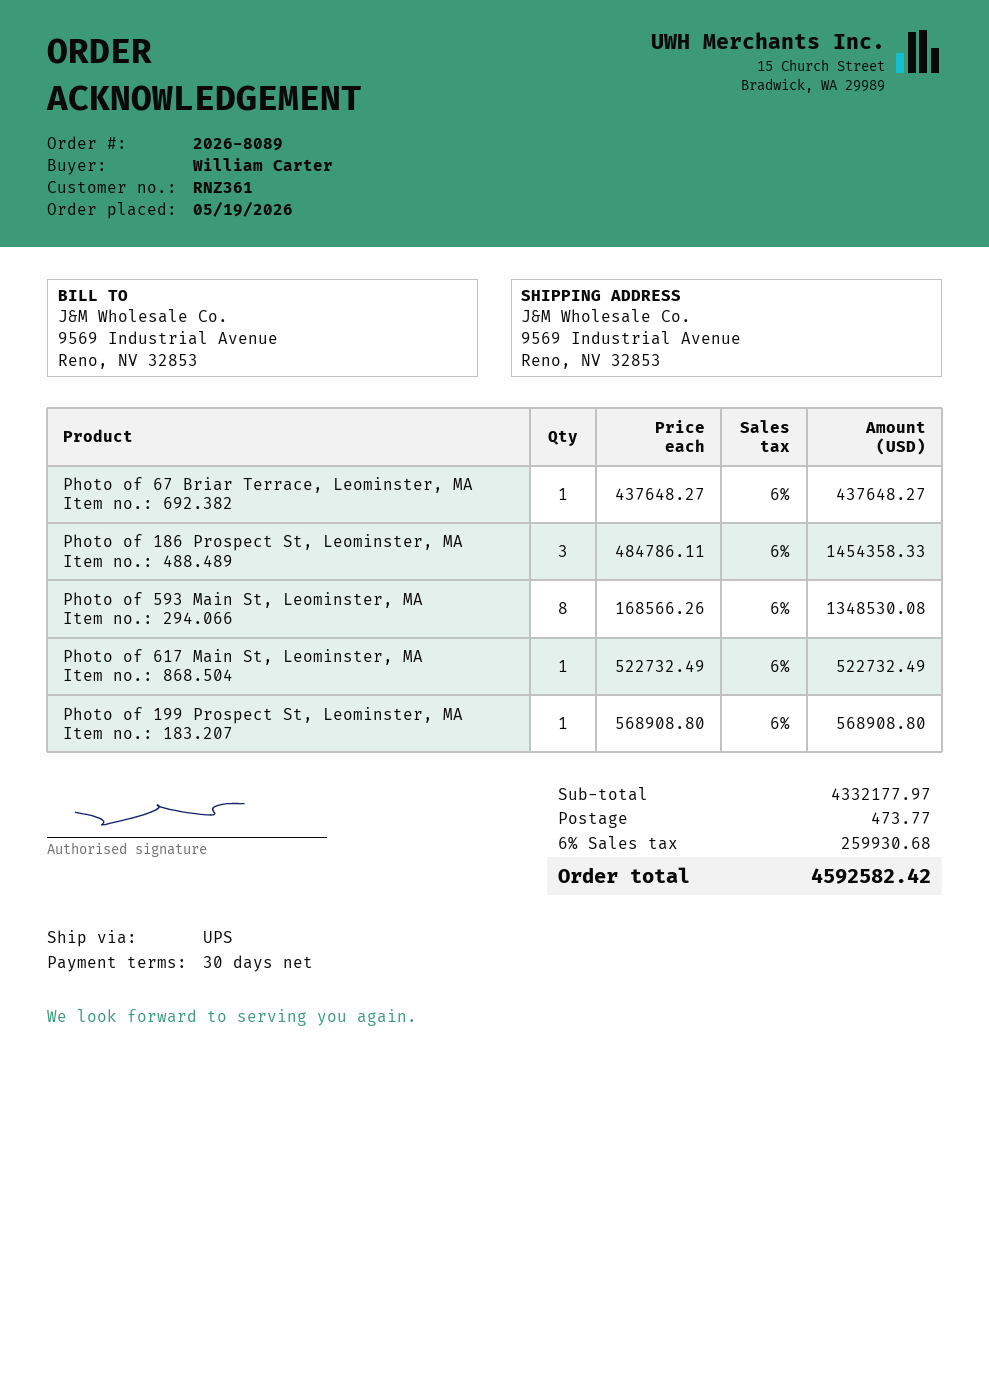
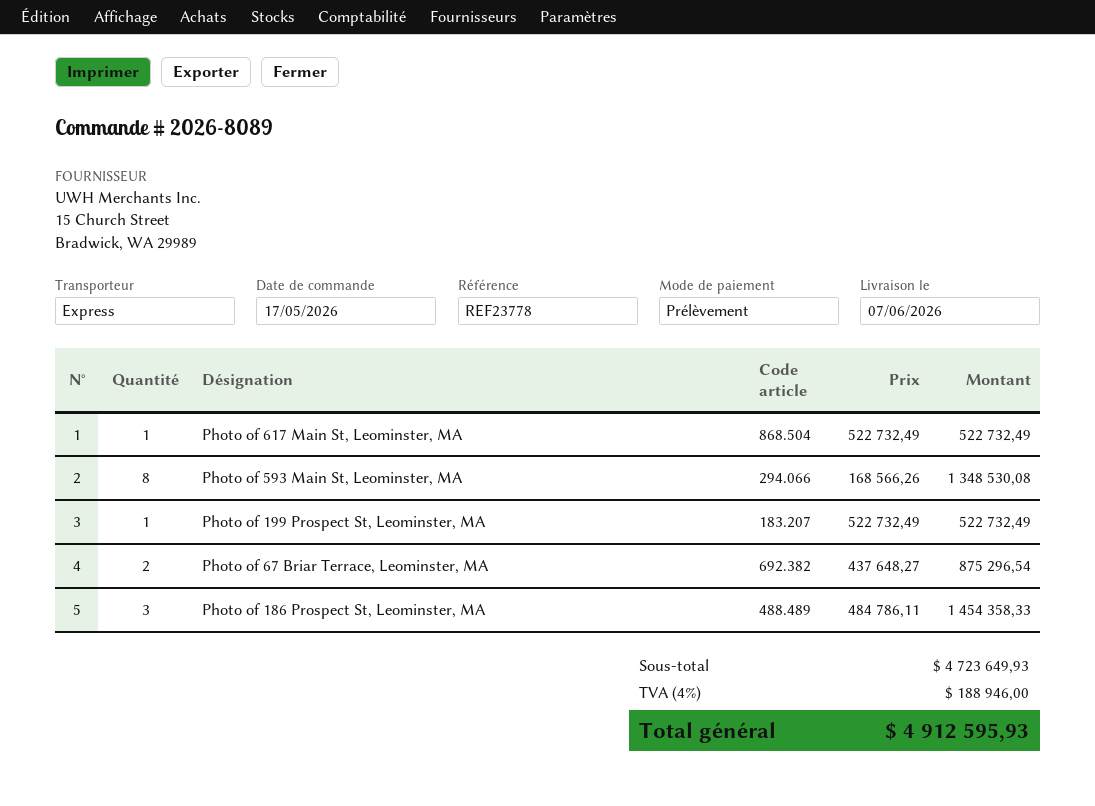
order date: 2026-05-19 -> 2026-05-17
shipping method: UPS -> express
Photo of 67 Briar Terrace, Leominster, MA: 1 x 437648.27 = 437648.27 -> 2 x 437648.27 = 875296.54
Photo of 199 Prospect St, Leominster, MA: 1 x 568908.80 = 568908.80 -> 1 x 522732.49 = 522732.49
subtotal: 4332177.97 -> 4723649.93
shipping: 473.77 -> none
tax: 6% = 259930.68 -> 4% = 188946.00
total: 4592582.42 -> 4912595.93

